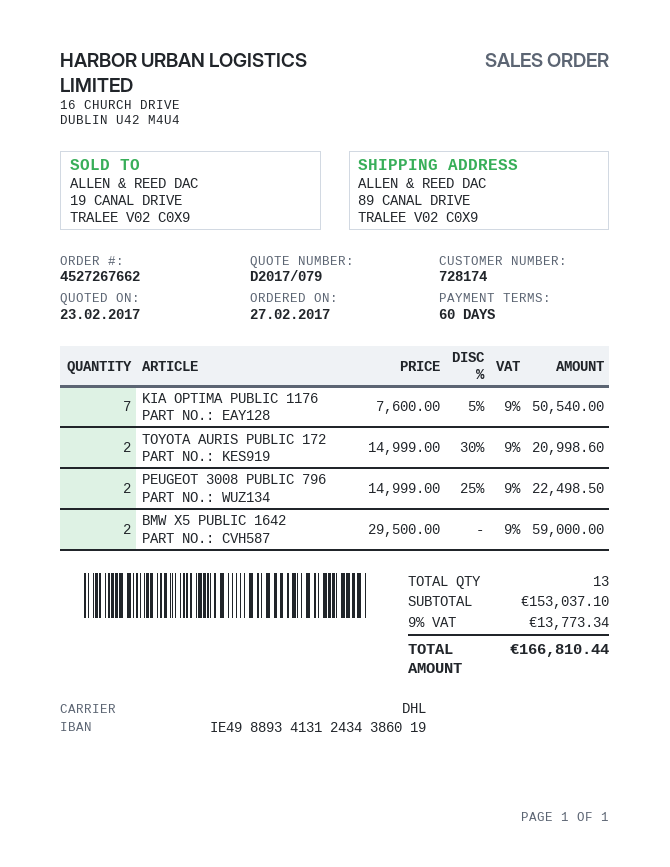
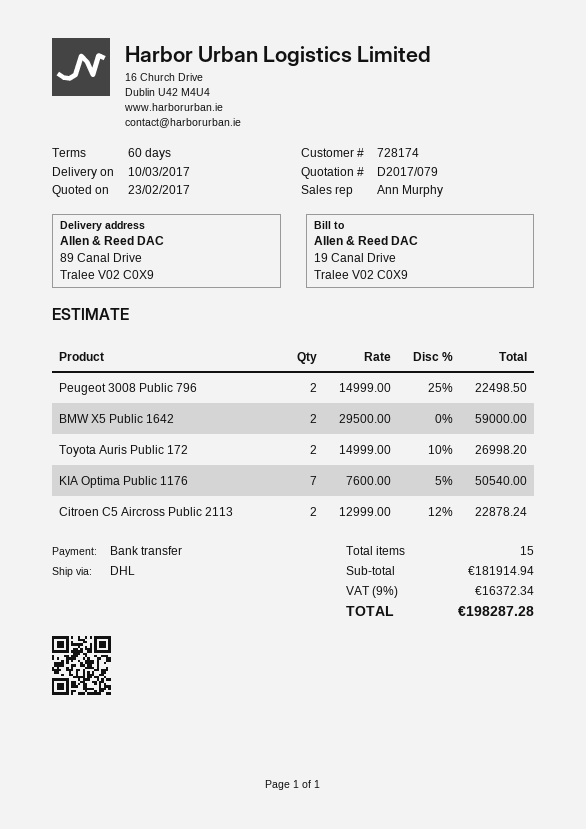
TOYOTA AURIS PUBLIC 172: 2 x 14999.00 - 30% = 20998.60 -> 2 x 14999.00 - 10% = 26998.20
Citroen C5 Aircross Public 2113: none -> 2 x 12999.00 - 12% = 22878.24
total quantity: 13 -> 15
subtotal: 153037.10 -> 181914.94
tax: 9% = 13773.34 -> 9% = 16372.34
total: 166810.44 -> 198287.28

